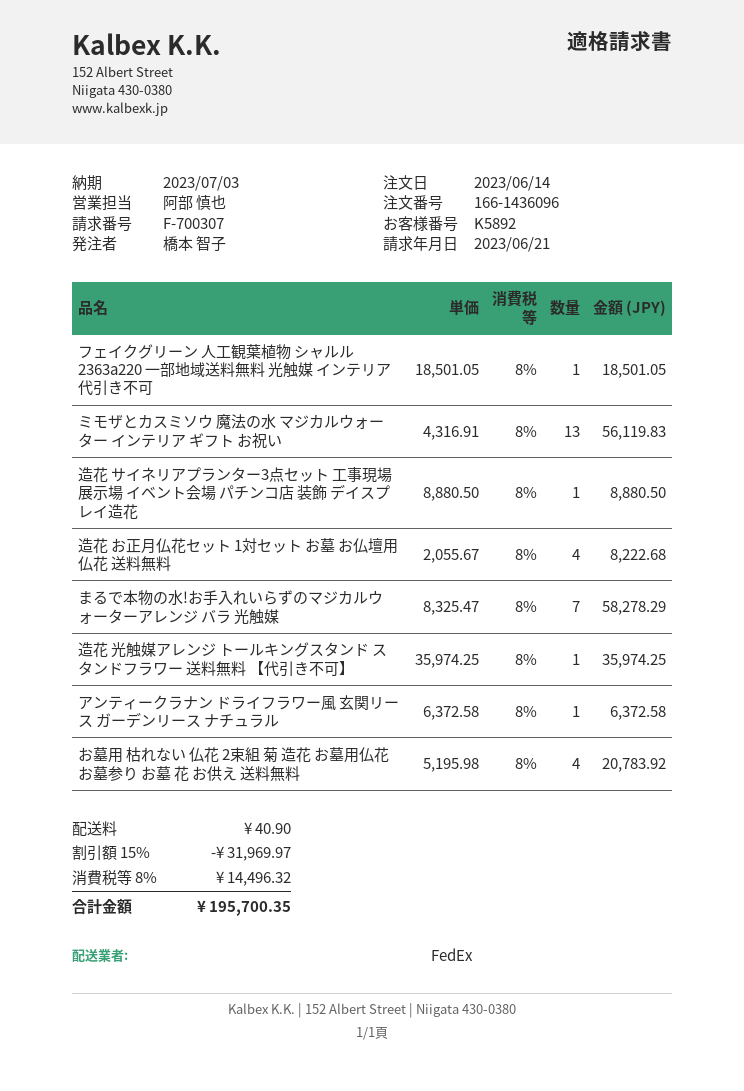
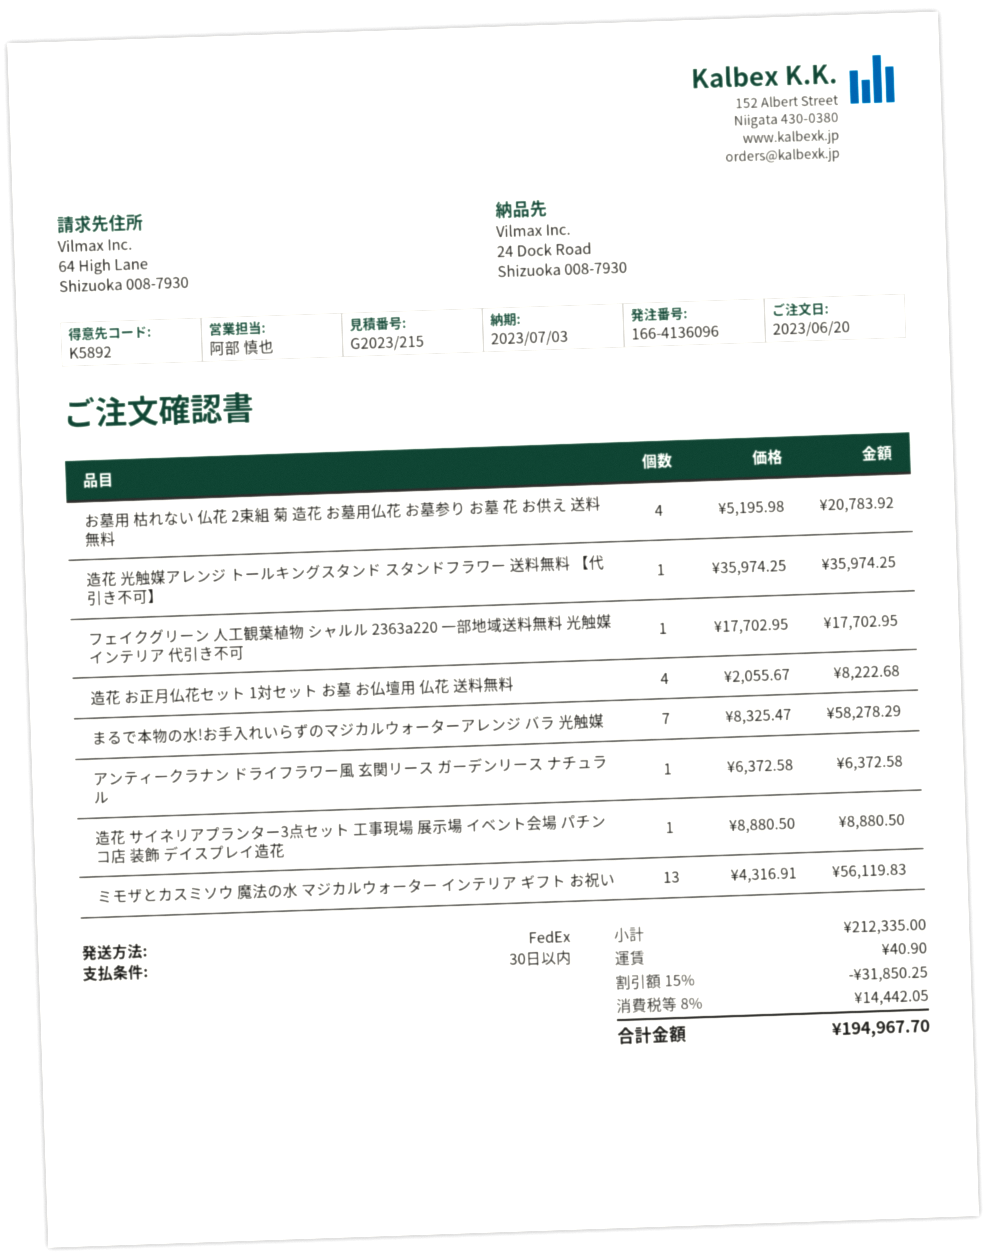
order number: 166-1436096 -> 166-4136096
order date: 2023-06-14 -> 2023-06-20
フェイクグリーン 人工観葉植物 シャルル 2363a220 一部地域送料無料 光触媒 インテリア 代引き不可: 1 x 18501.05 = 18501.05 -> 1 x 17702.95 = 17702.95
discount: 15% = 31969.97 -> 15% = 31850.25
tax: 8% = 14496.32 -> 8% = 14442.05
total: 195700.35 -> 194967.70

